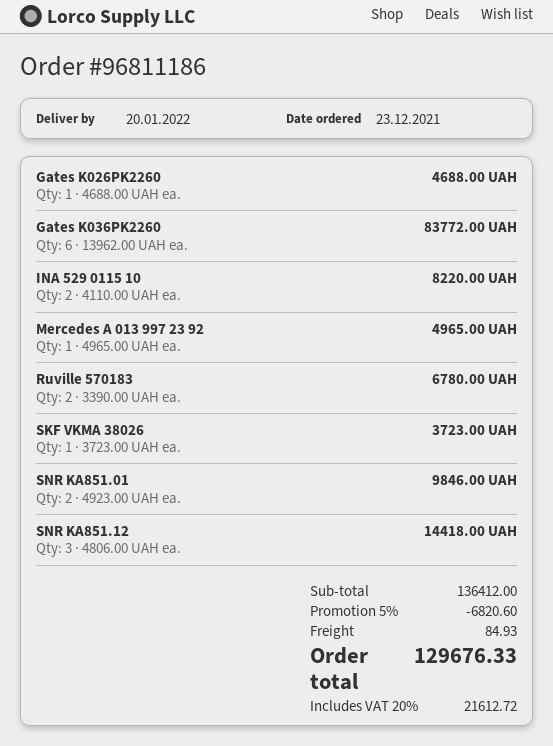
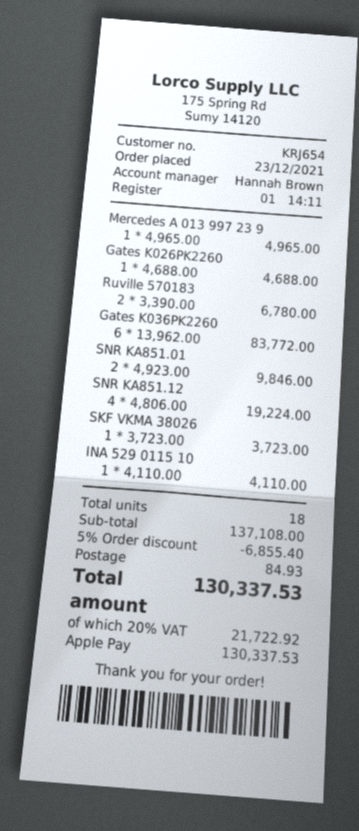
INA 529 0115 10: 2 x 4110.00 = 8220.00 -> 1 x 4110.00 = 4110.00
SNR KA851.12: 3 x 4806.00 = 14418.00 -> 4 x 4806.00 = 19224.00
subtotal: 136412.00 -> 137108.00
discount: 5% = 6820.60 -> 5% = 6855.40
tax: 20% = 21612.72 -> 20% = 21722.92
total: 129676.33 -> 130337.53

